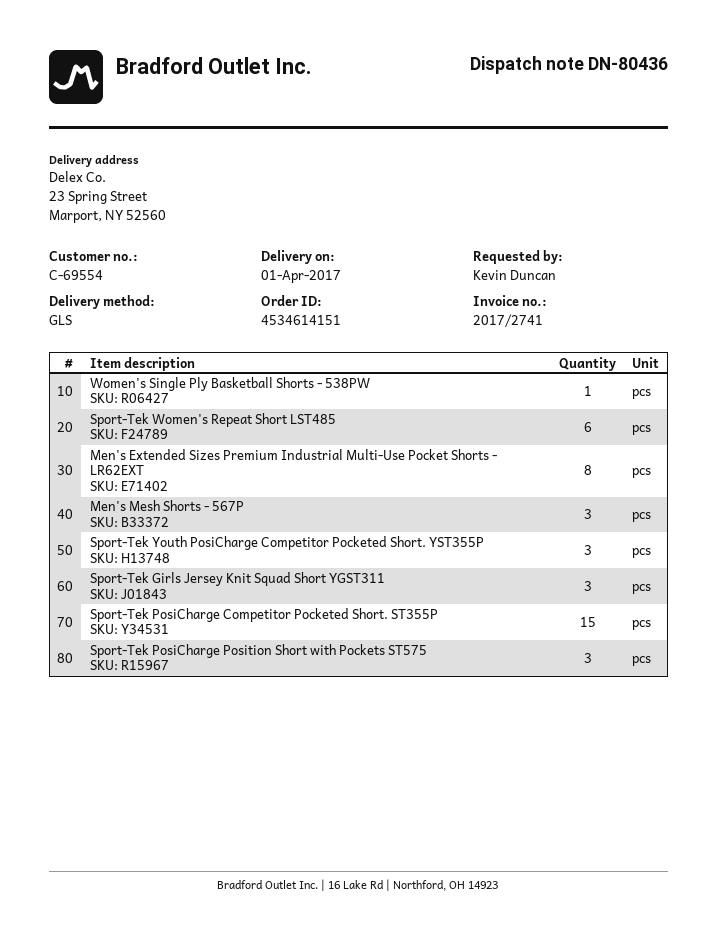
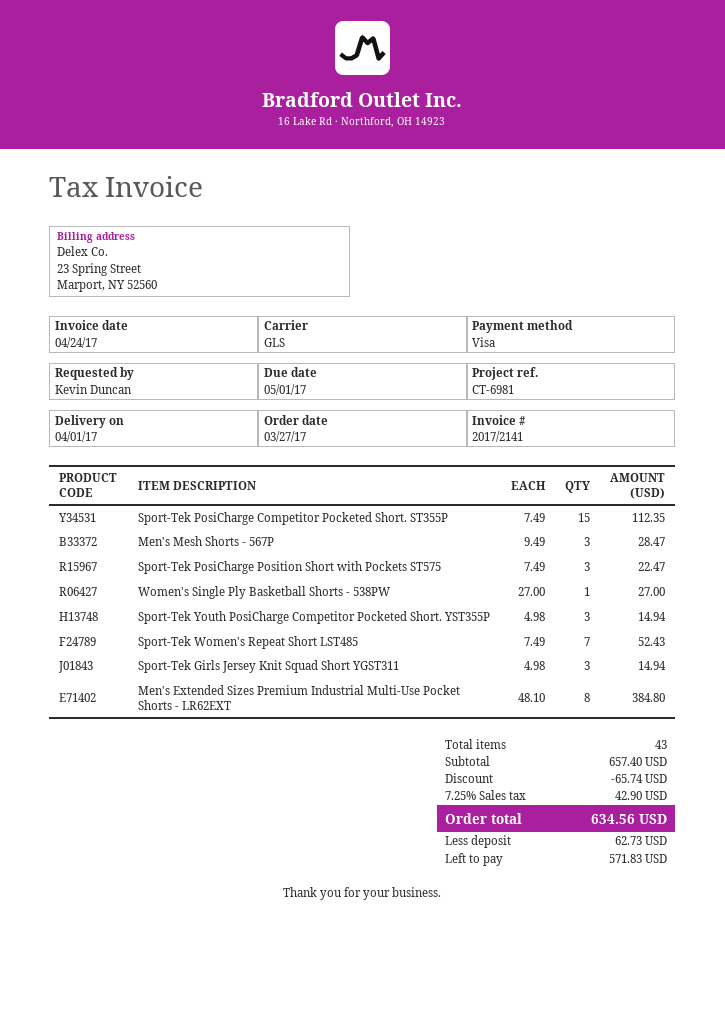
invoice number: 2017/2741 -> 2017/2141
Sport-Tek Women's Repeat Short LST485: 6 -> 7

